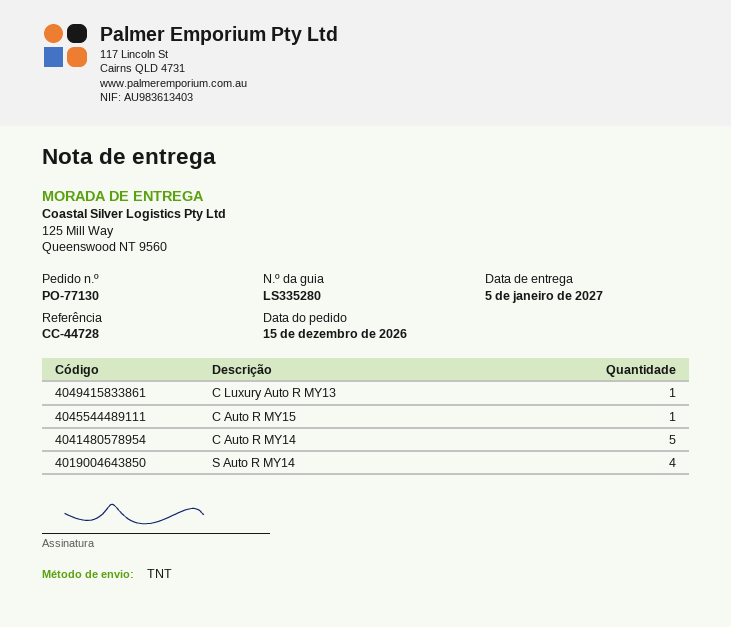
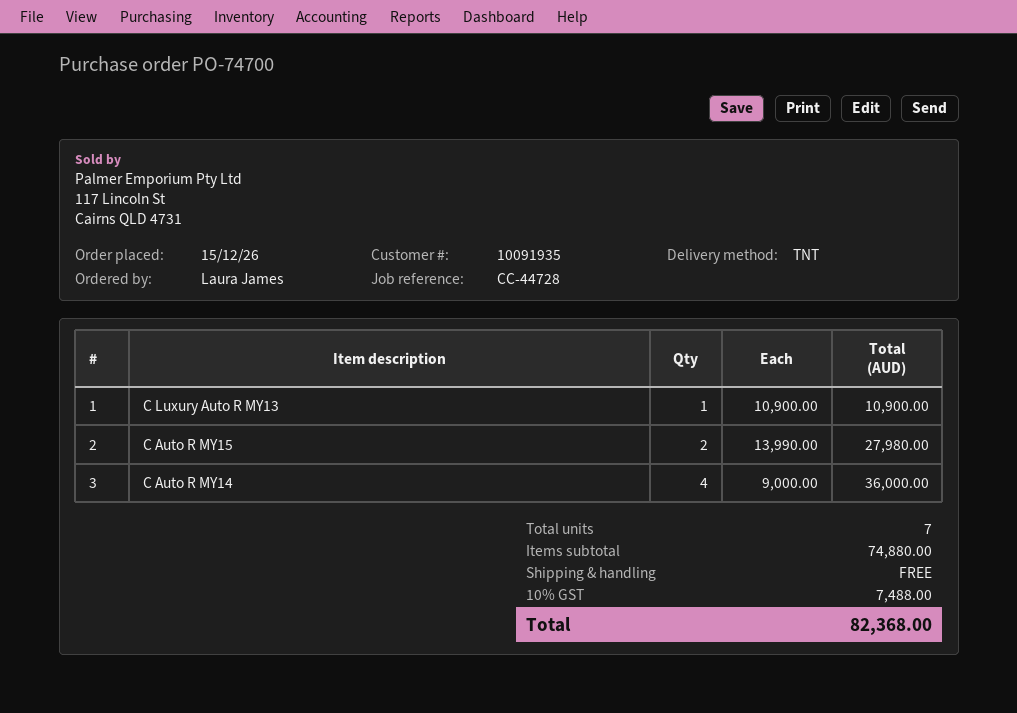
order number: PO-77130 -> PO-74700
C Auto R MY15: 1 -> 2
C Auto R MY14: 5 -> 4
S Auto R MY14: 4 -> none

